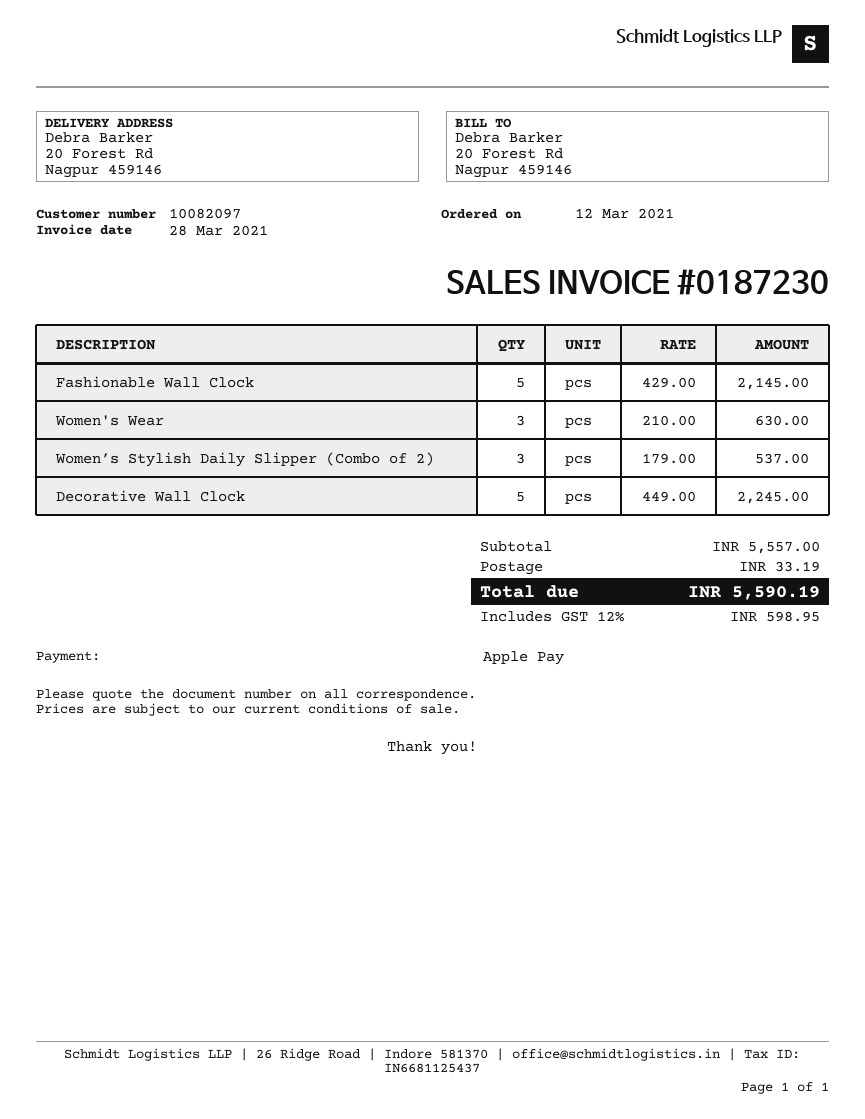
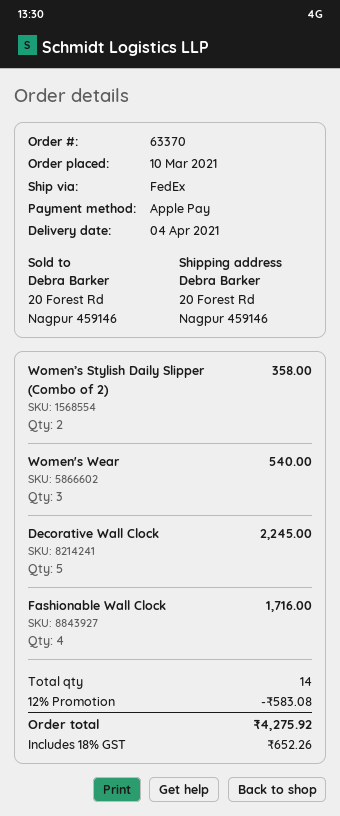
order date: 2021-03-12 -> 2021-03-10
Fashionable Wall Clock: 5 for 2145.00 -> 4 for 1716.00
Women's Wear: 3 for 630.00 -> 3 for 540.00
Women’s Stylish Daily Slipper (Combo of 2): 3 for 537.00 -> 2 for 358.00
discount: none -> 12% = 583.08
shipping: 33.19 -> none
tax: 12% = 598.95 -> 18% = 652.26
total: 5590.19 -> 4275.92

